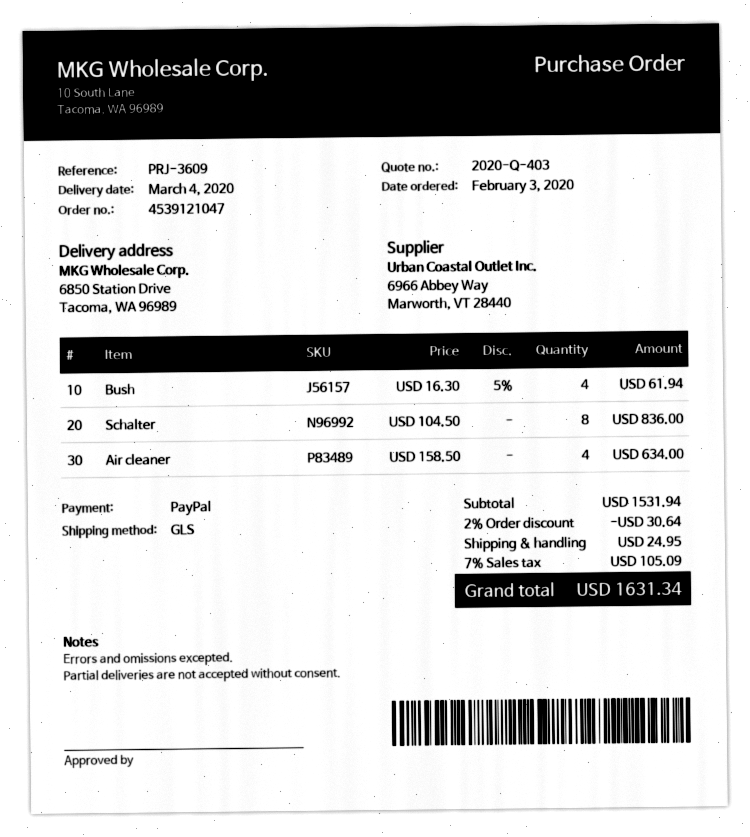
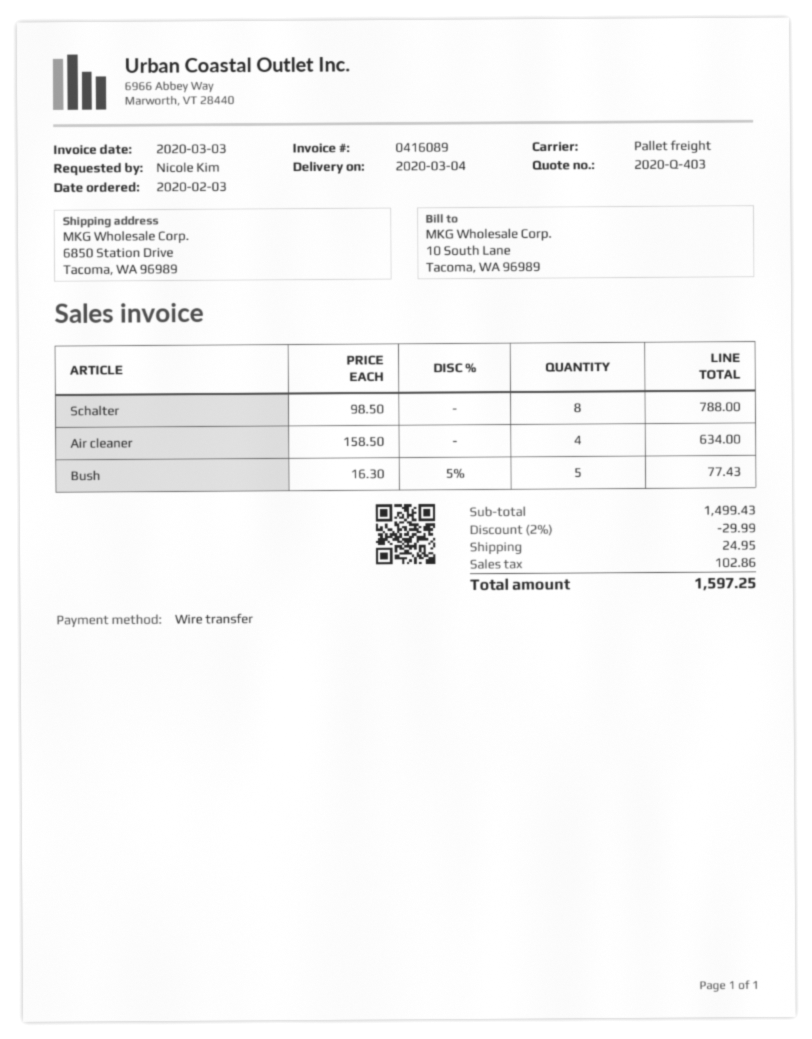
payment method: PayPal -> bank transfer
shipping method: GLS -> pallet freight
Bush: 4 x 16.30 - 5% = 61.94 -> 5 x 16.30 - 5% = 77.43
Schalter: 8 x 104.50 = 836.00 -> 8 x 98.50 = 788.00
subtotal: 1531.94 -> 1499.43
discount: 2% = 30.64 -> 2% = 29.99
tax: 105.09 -> 102.86
total: 1631.34 -> 1597.25

